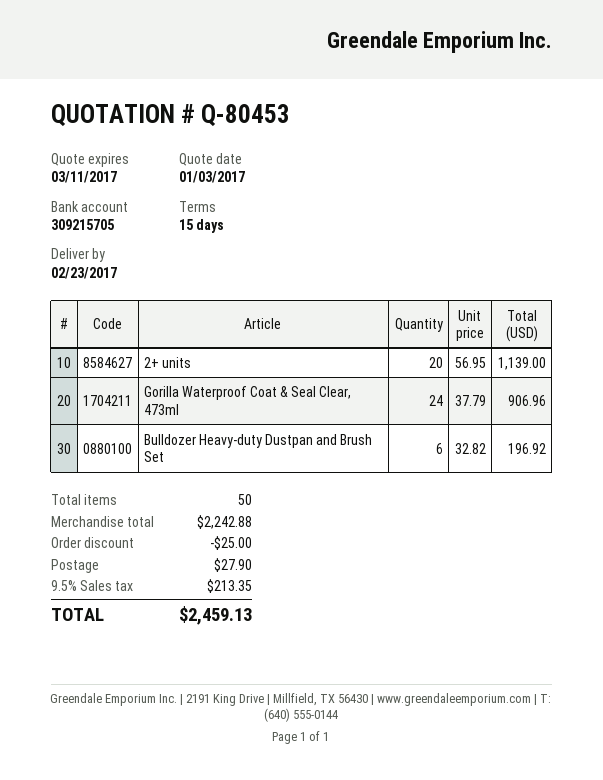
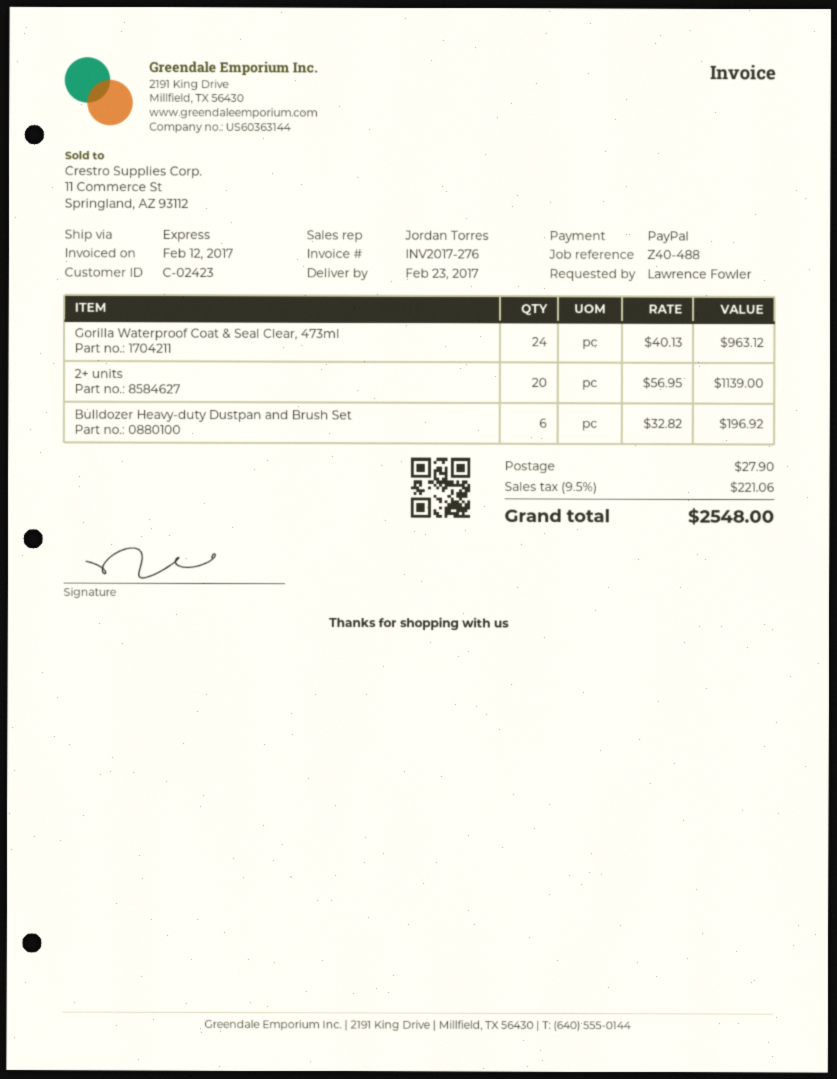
Gorilla Waterproof Coat & Seal Clear, 473ml: 24 x 37.79 = 906.96 -> 24 x 40.13 = 963.12
discount: 25.00 -> none
tax: 9.5% = 213.35 -> 9.5% = 221.06
total: 2459.13 -> 2548.00

